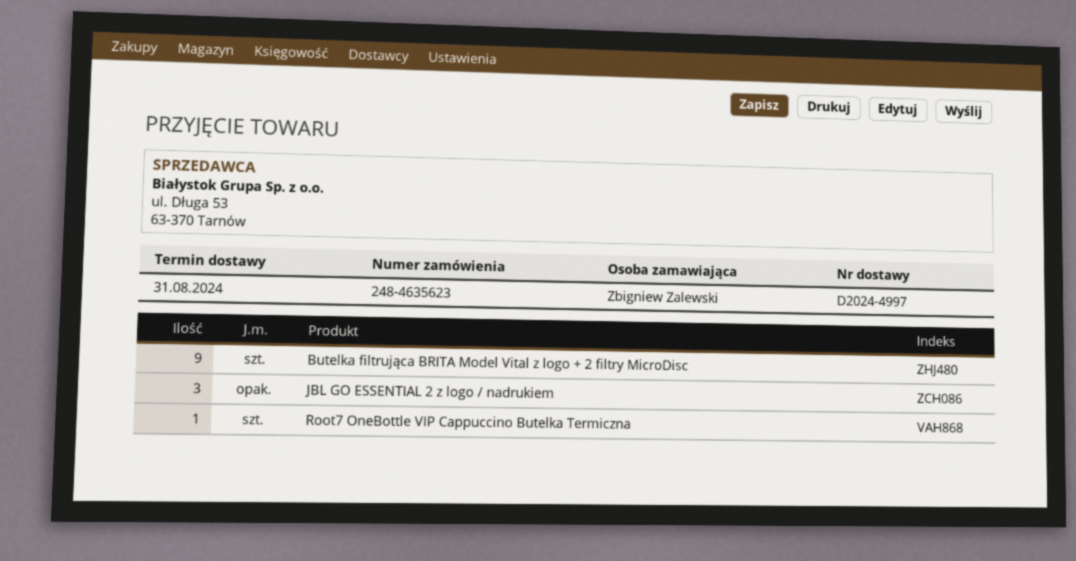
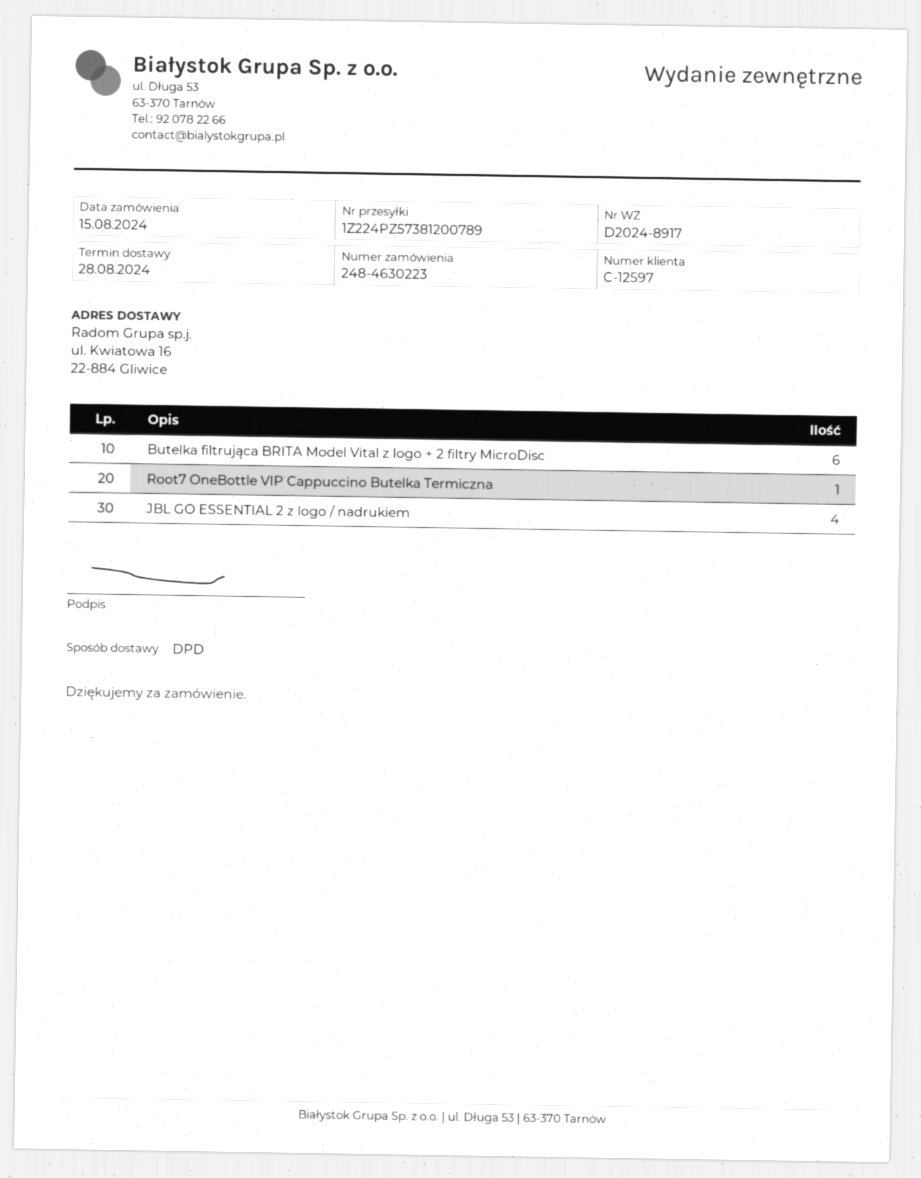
order number: 248-4635623 -> 248-4630223
delivery note number: D2024-4997 -> D2024-8917
delivery date: 2024-08-31 -> 2024-08-28
Butelka filtrująca BRITA Model Vital z logo + 2 filtry MicroDisc: 9 -> 6
JBL GO ESSENTIAL 2 z logo / nadrukiem: 3 -> 4

